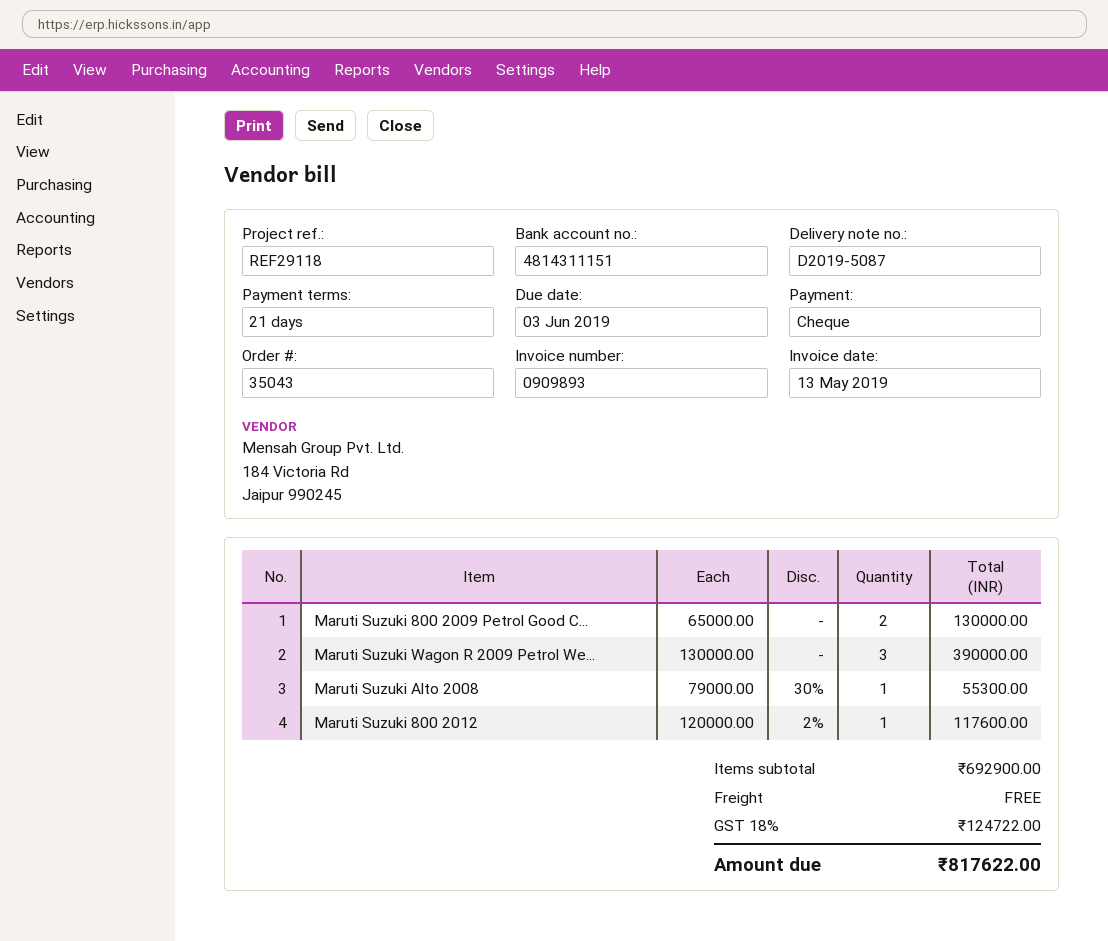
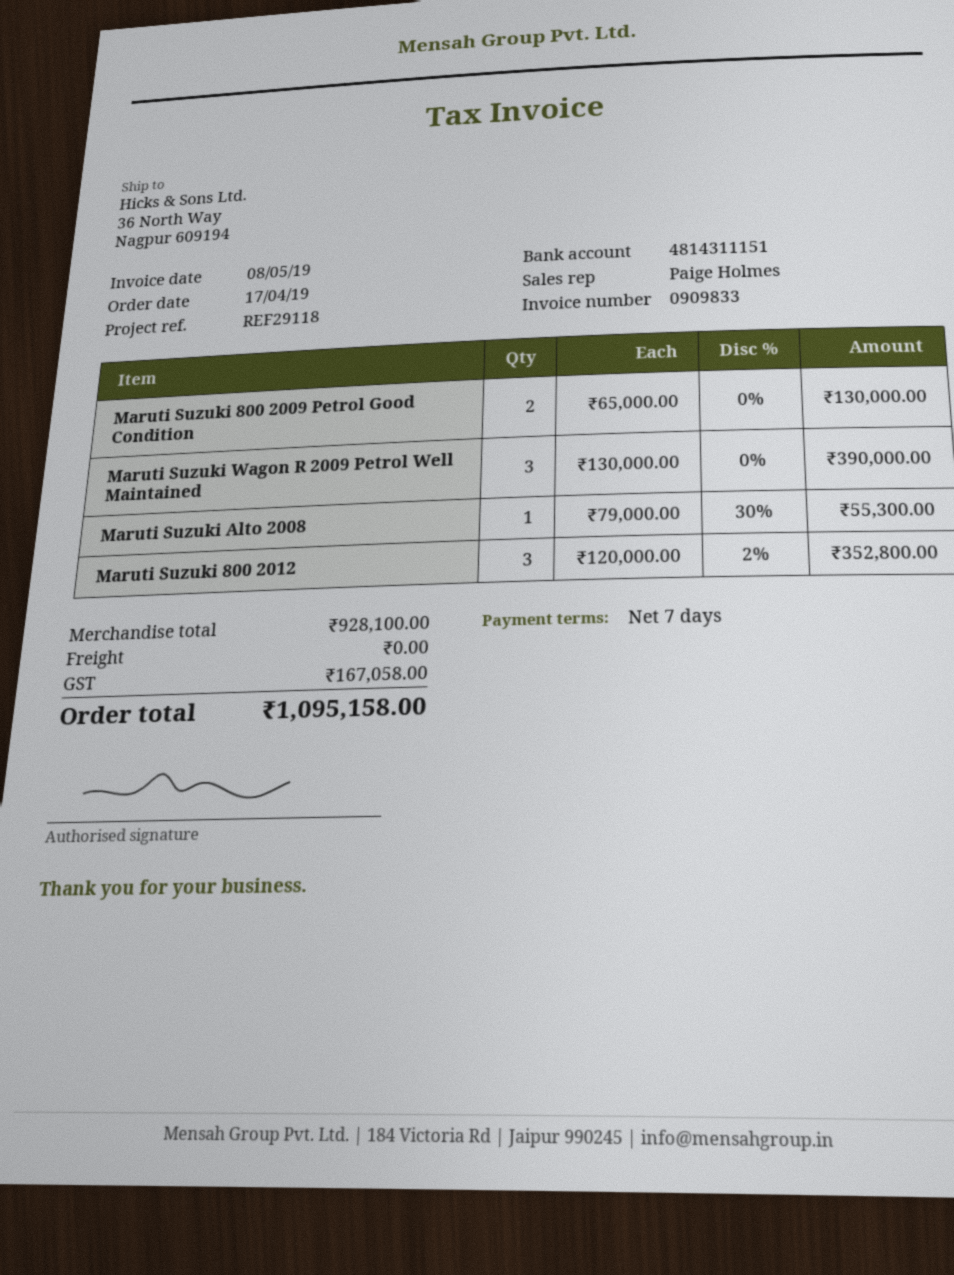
invoice number: 0909893 -> 0909833
invoice date: 2019-05-13 -> 2019-05-08
payment terms: 21 days -> 7 days
Maruti Suzuki 800 2012: 1 x 120000.00 - 2% = 117600.00 -> 3 x 120000.00 - 2% = 352800.00
subtotal: 692900.00 -> 928100.00
tax: 124722.00 -> 167058.00
total: 817622.00 -> 1095158.00

